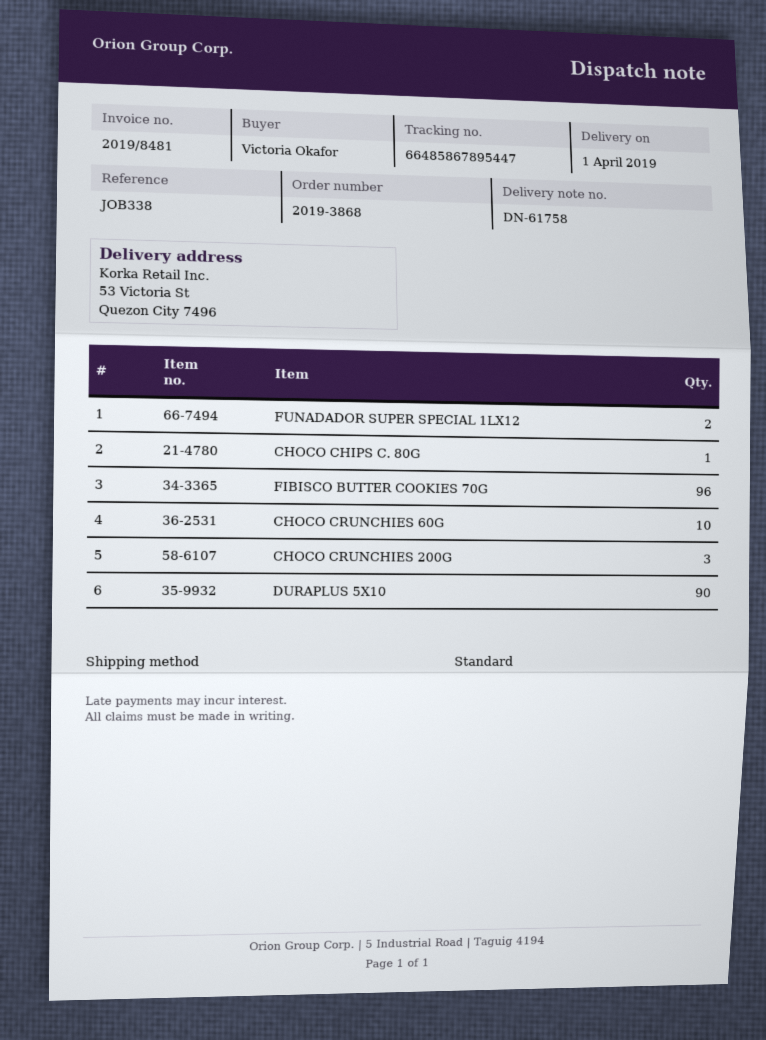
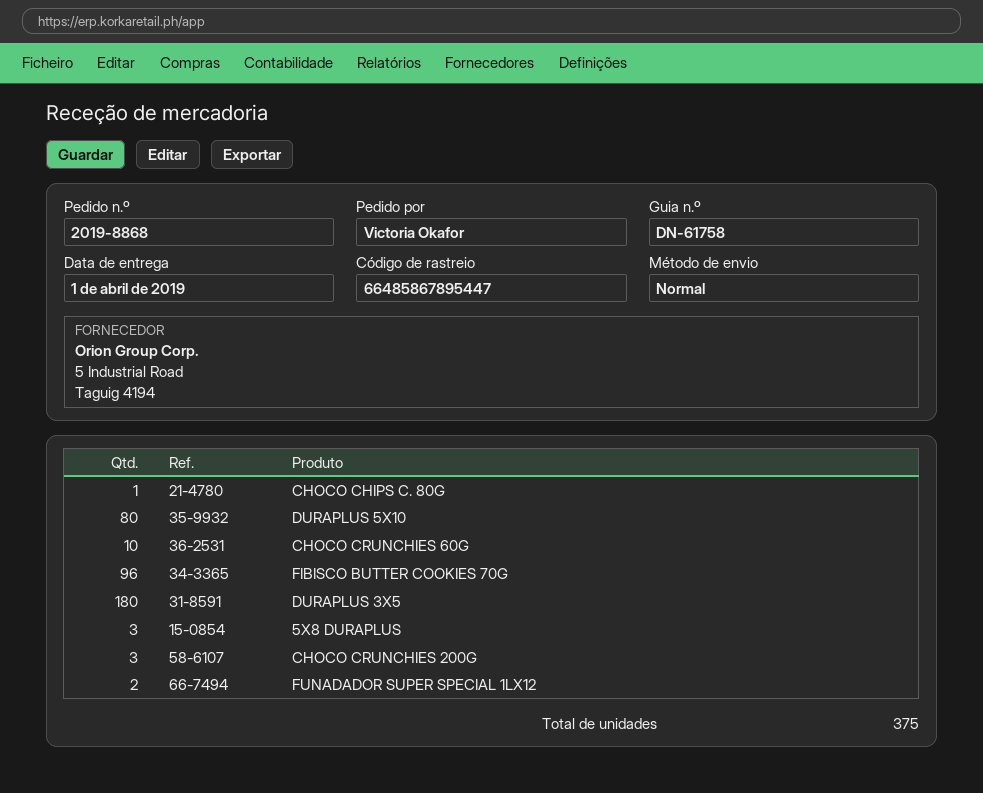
order number: 2019-3868 -> 2019-8868
DURAPLUS 5X10: 90 -> 80
DURAPLUS 3X5: none -> 180
5X8 DURAPLUS: none -> 3

